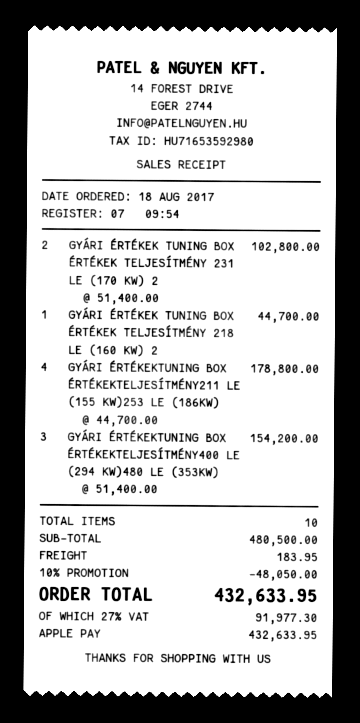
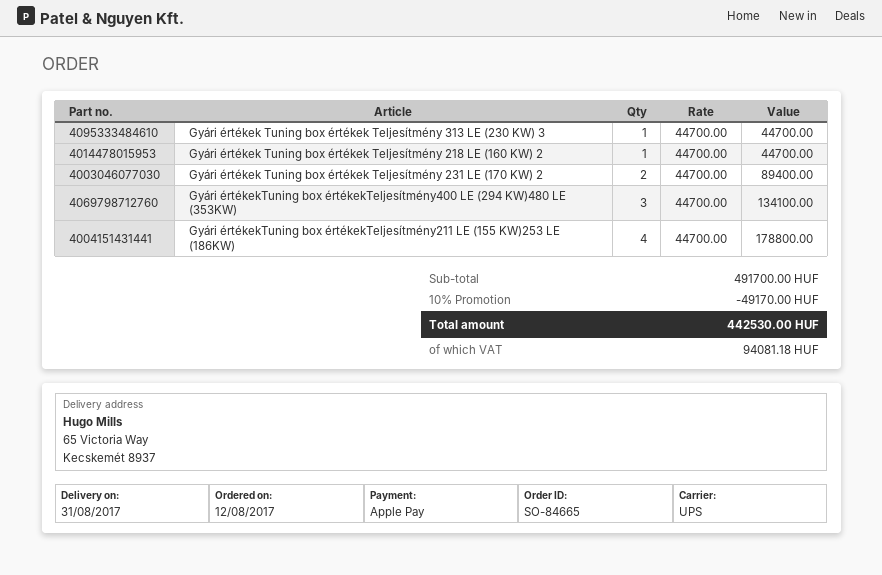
order date: 2017-08-18 -> 2017-08-12
GYÁRI ÉRTÉKEK TUNING BOX ÉRTÉKEK TELJESÍTMÉNY 231 LE (170 KW) 2: 2 x 51400.00 = 102800.00 -> 2 x 44700.00 = 89400.00
GYÁRI ÉRTÉKEKTUNING BOX ÉRTÉKEKTELJESÍTMÉNY400 LE (294 KW)480 LE (353KW): 3 x 51400.00 = 154200.00 -> 3 x 44700.00 = 134100.00
Gyári értékek Tuning box értékek Teljesítmény 313 LE (230 KW) 3: none -> 1 x 44700.00 = 44700.00
subtotal: 480500.00 -> 491700.00
discount: 10% = 48050.00 -> 10% = 49170.00
shipping: 183.95 -> none
tax: 91977.30 -> 94081.18
total: 432633.95 -> 442530.00

